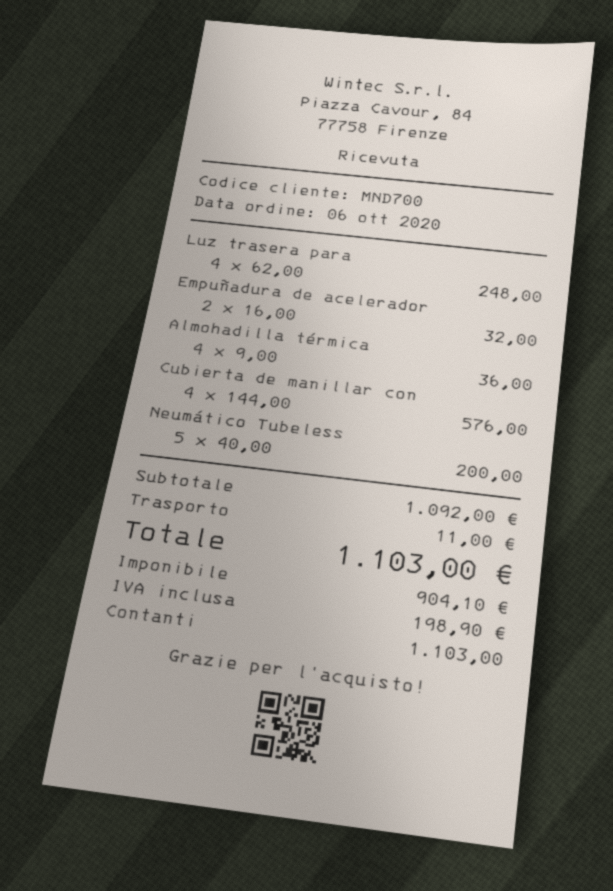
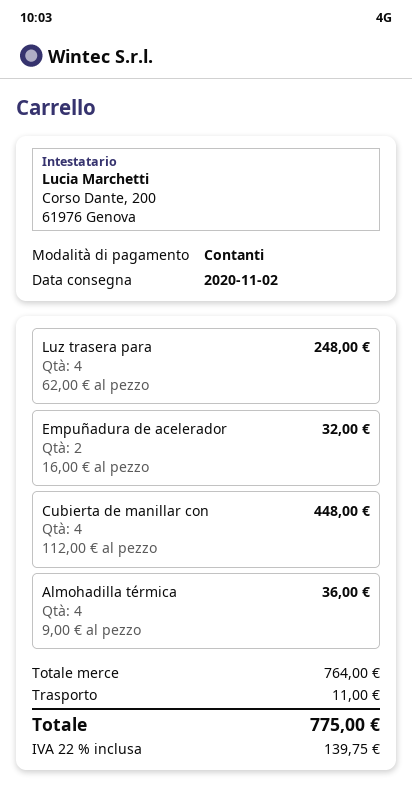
Cubierta de manillar con: 4 x 144.00 = 576.00 -> 4 x 112.00 = 448.00
Neumático Tubeless: 5 x 40.00 = 200.00 -> none
subtotal: 1092.00 -> 764.00
tax: 198.90 -> 139.75
total: 1103.00 -> 775.00

